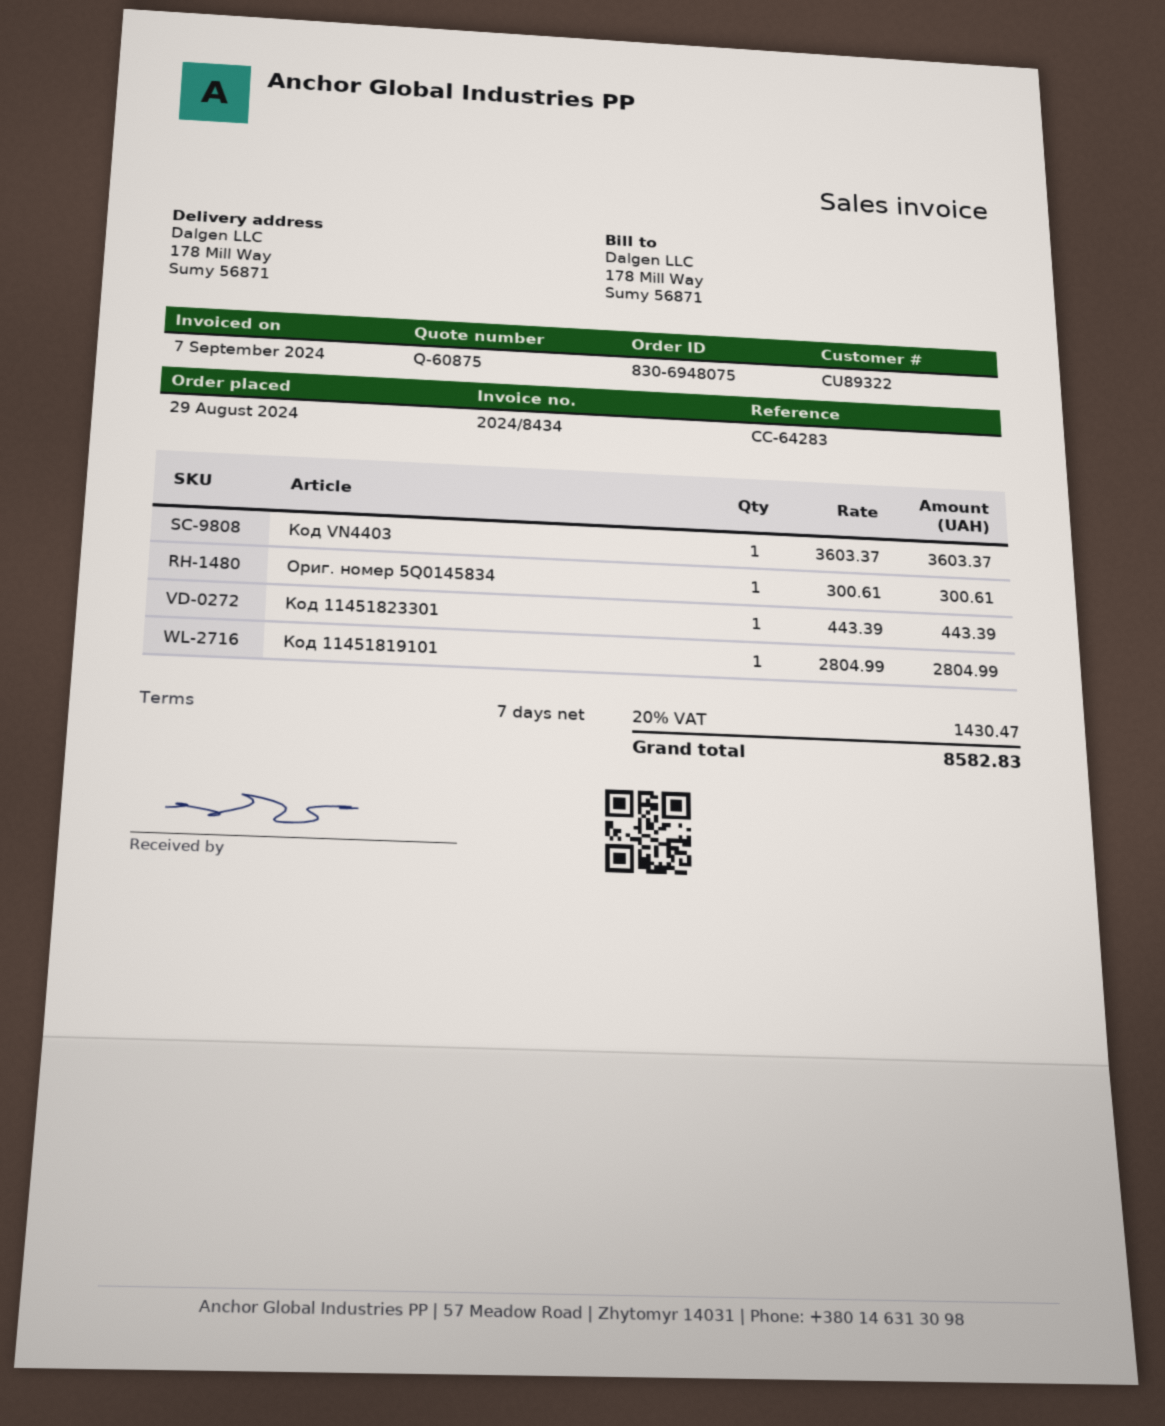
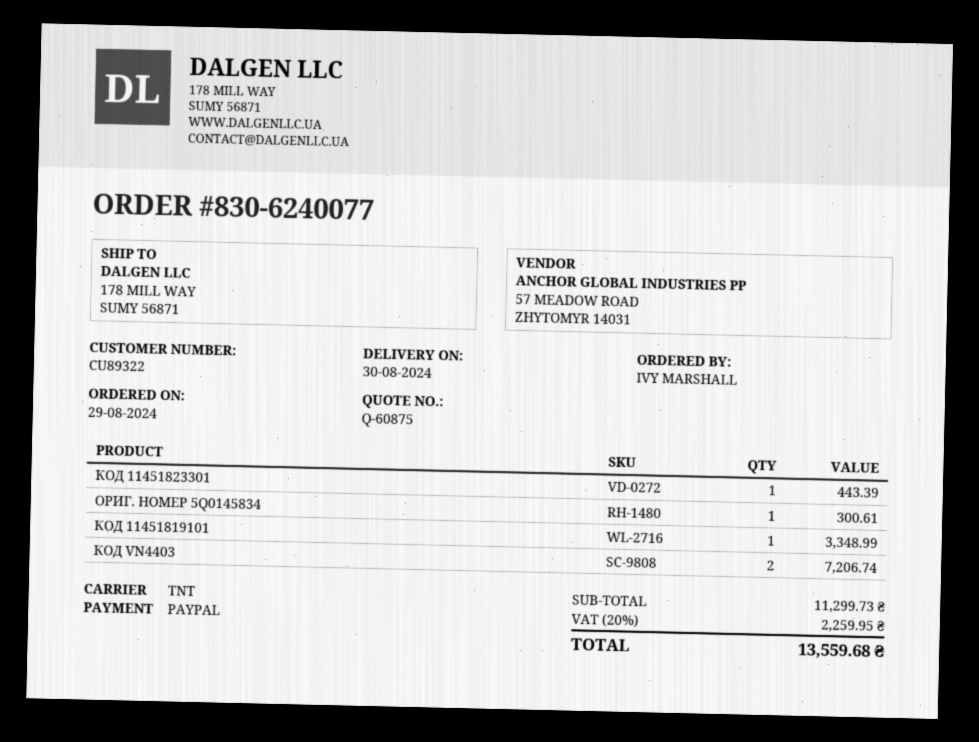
order number: 830-6948075 -> 830-6240077
Код VN4403: 1 for 3603.37 -> 2 for 7206.74
Код 11451819101: 1 for 2804.99 -> 1 for 3348.99
tax: 20% = 1430.47 -> 20% = 2259.95
total: 8582.83 -> 13559.68

